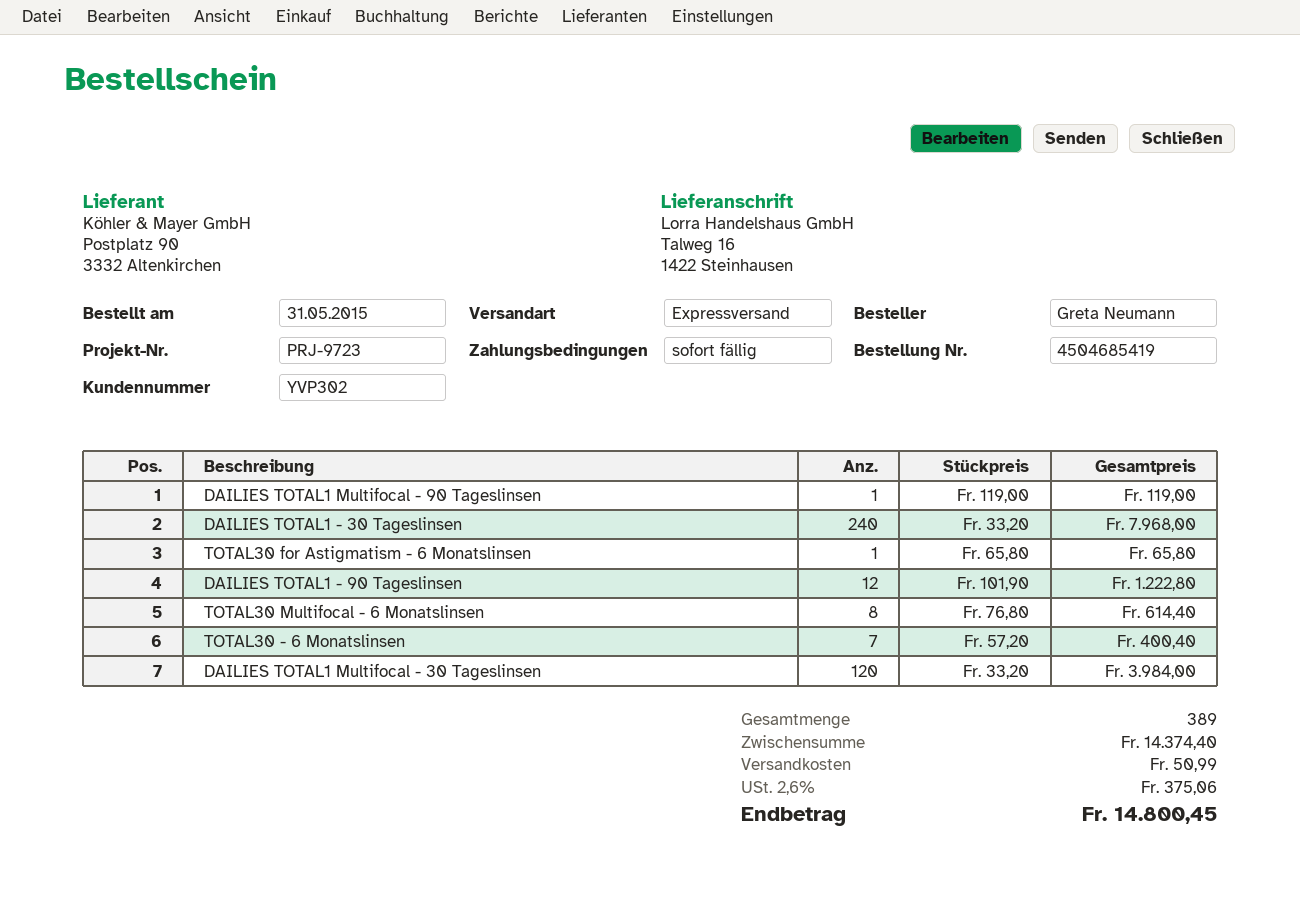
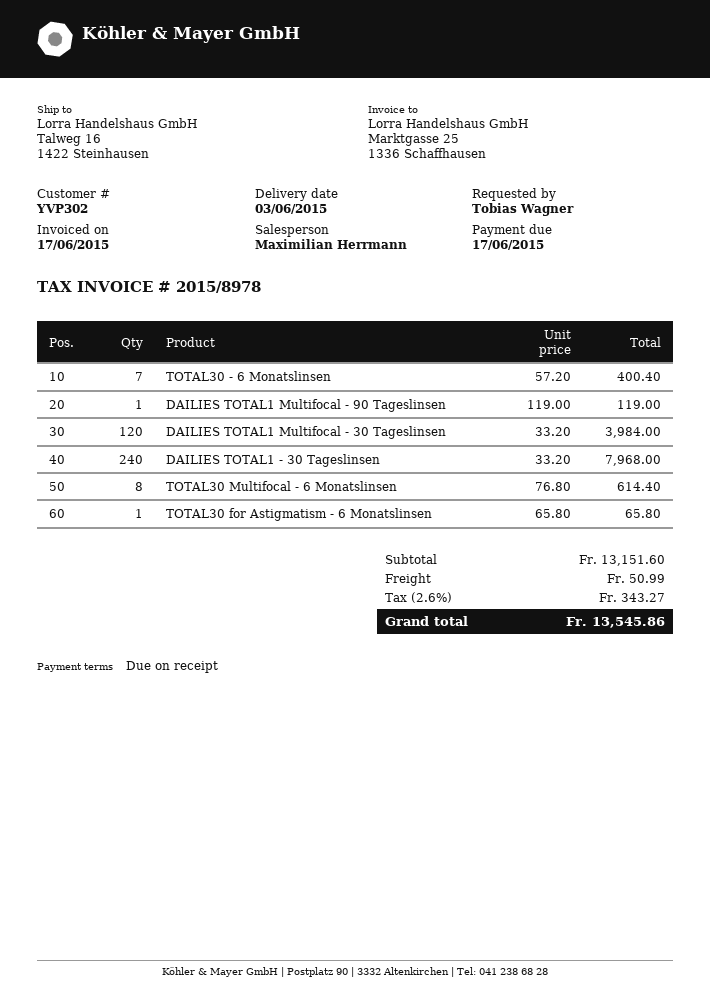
ordered by: Greta Neumann -> Tobias Wagner
DAILIES TOTAL1 - 90 Tageslinsen: 12 x 101.90 = 1222.80 -> none
subtotal: 14374.40 -> 13151.60
tax: 2.6% = 375.06 -> 2.6% = 343.27
total: 14800.45 -> 13545.86

